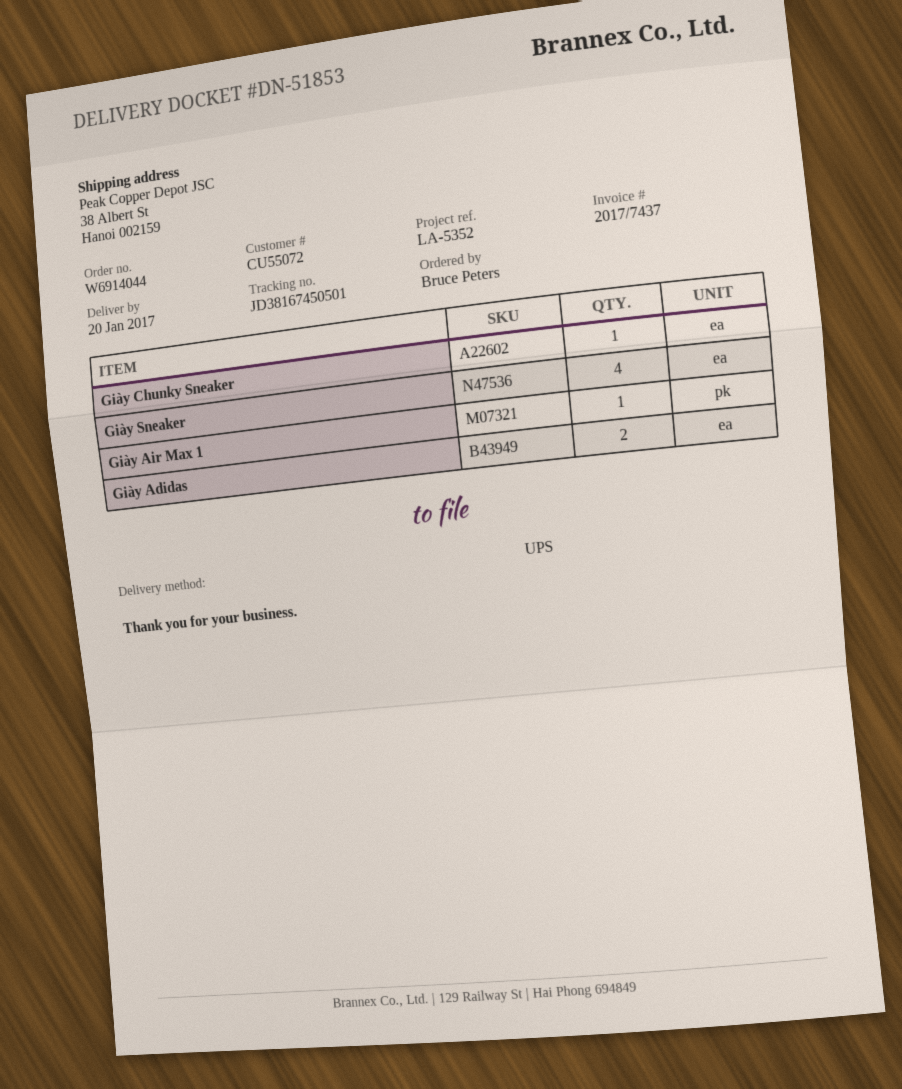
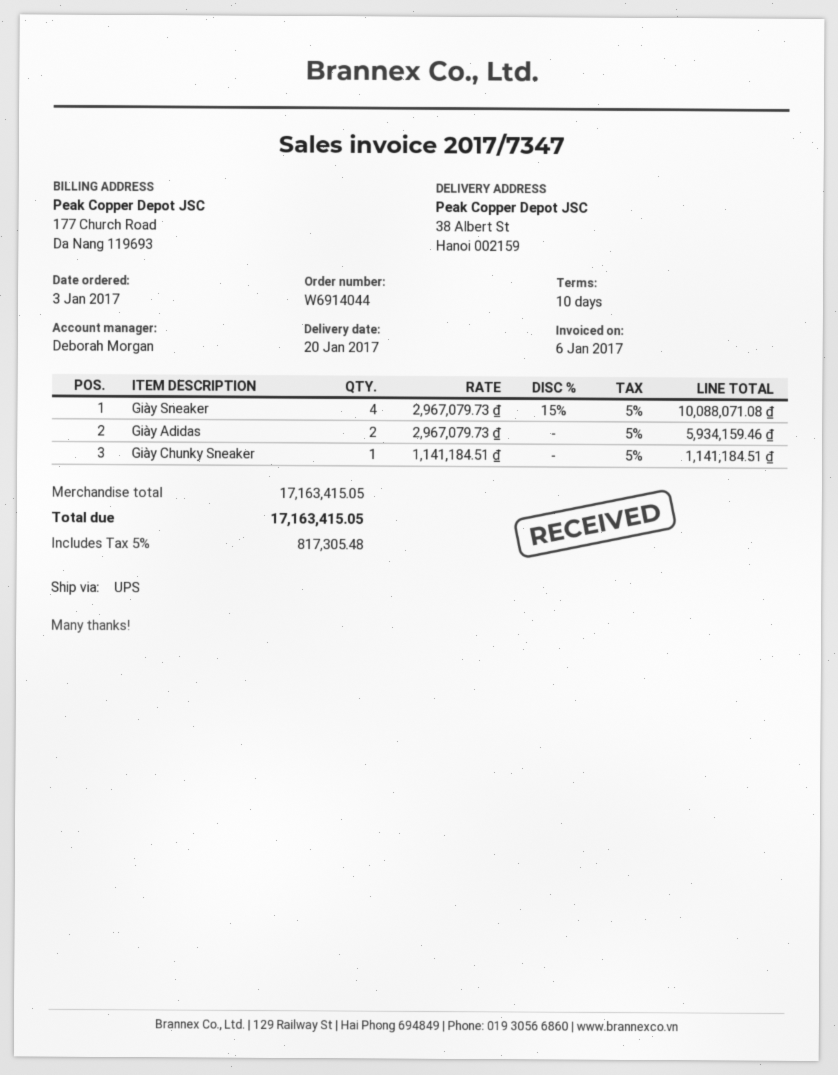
invoice number: 2017/7437 -> 2017/7347
Giày Air Max 1: 1 -> none

